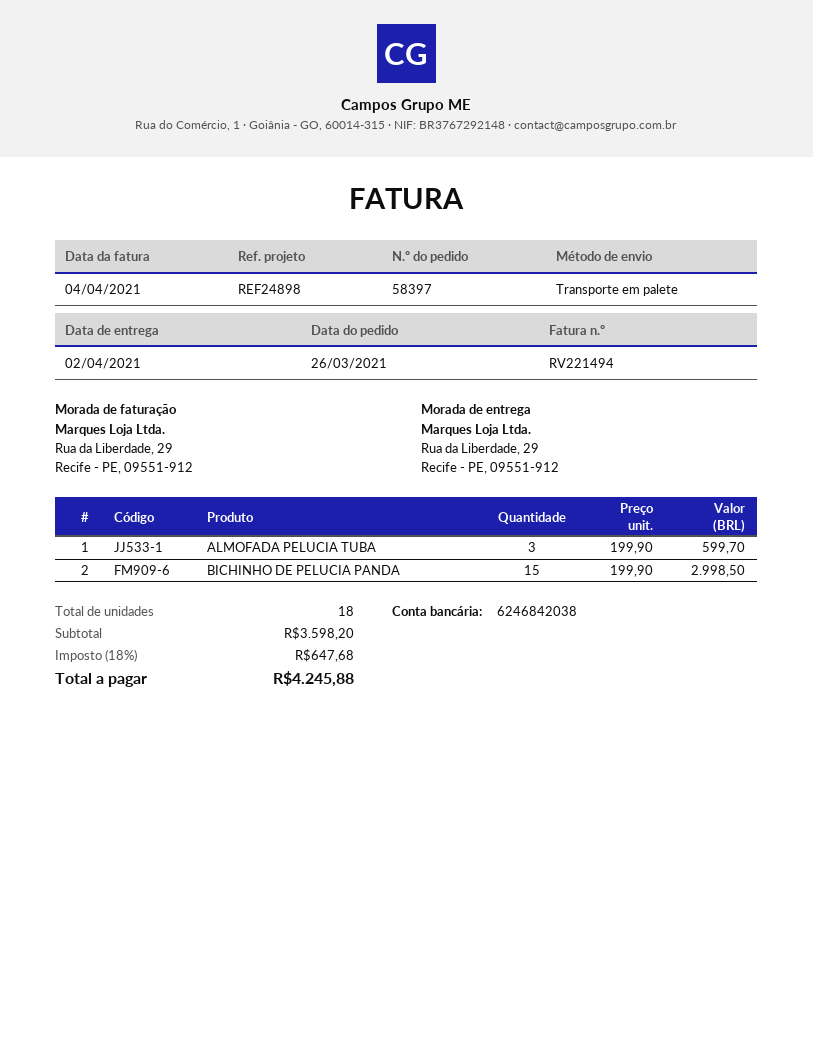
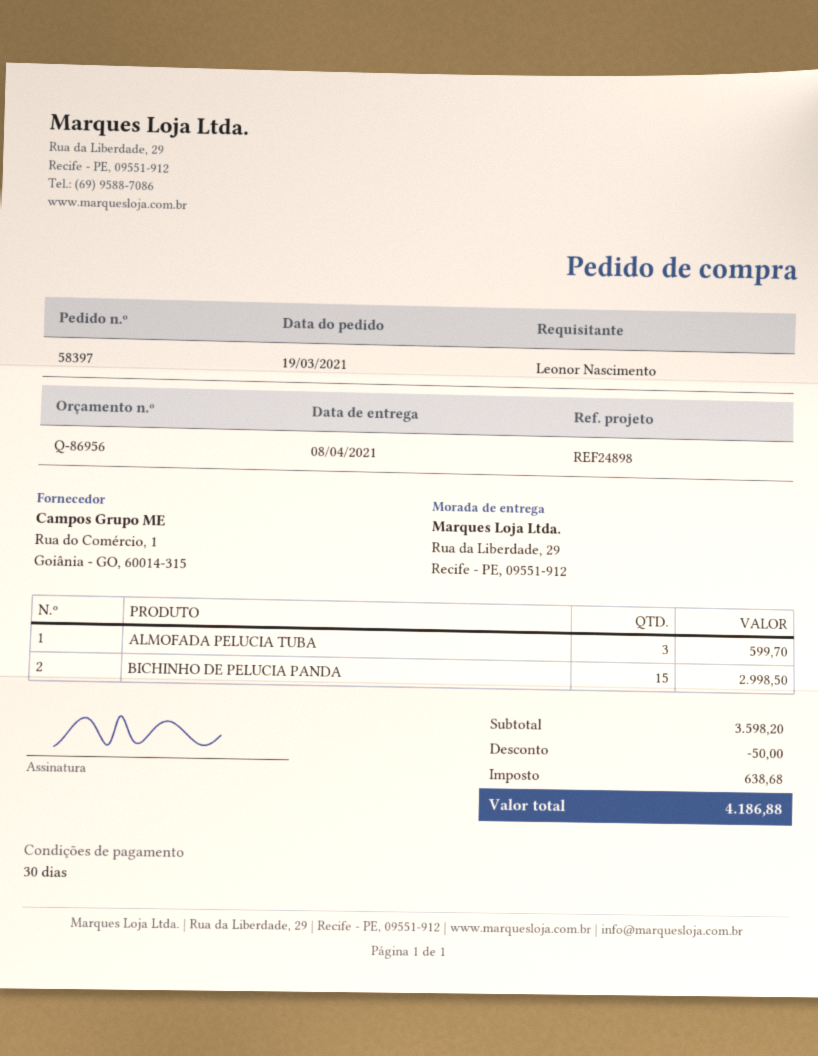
order date: 2021-03-26 -> 2021-03-19
delivery date: 2021-04-02 -> 2021-04-08
discount: none -> 50.00
tax: 647.68 -> 638.68
total: 4245.88 -> 4186.88

